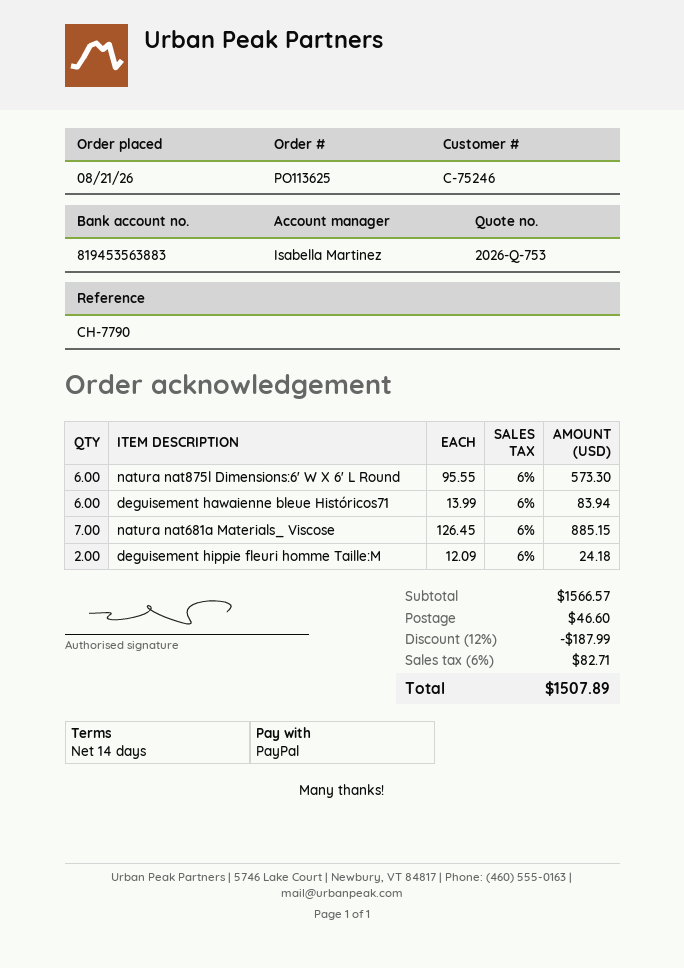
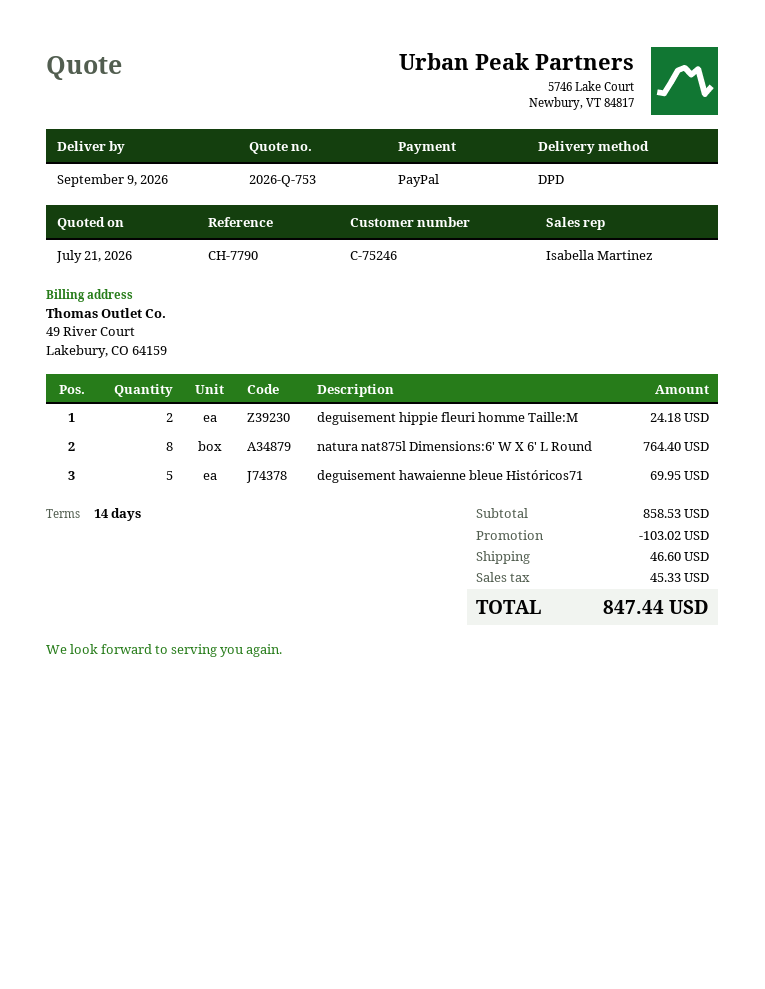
natura nat875l Dimensions:6' W X 6' L Round: 6 for 573.30 -> 8 for 764.40
deguisement hawaienne bleue Históricos71: 6 for 83.94 -> 5 for 69.95
natura nat681a Materials_ Viscose: 7 for 885.15 -> none
subtotal: 1566.57 -> 858.53
discount: 187.99 -> 103.02
tax: 82.71 -> 45.33
total: 1507.89 -> 847.44

